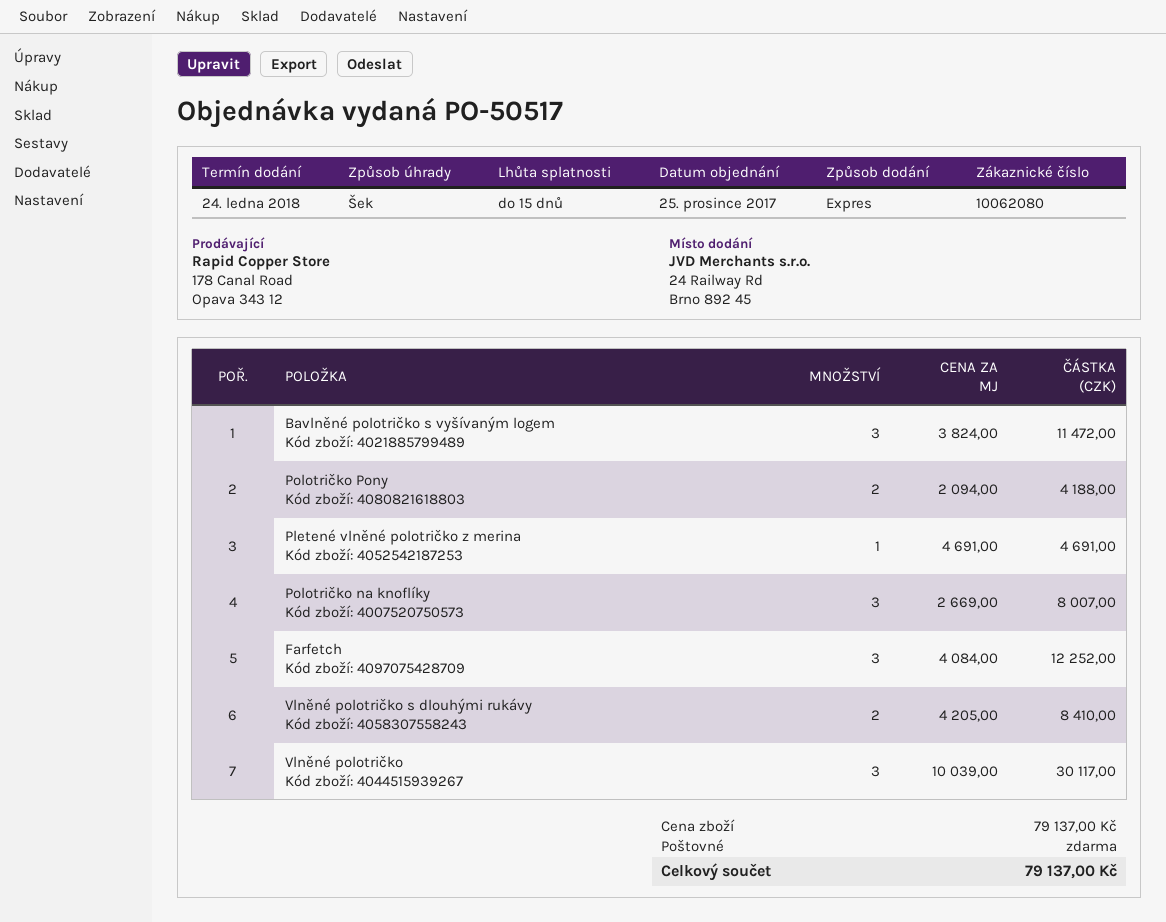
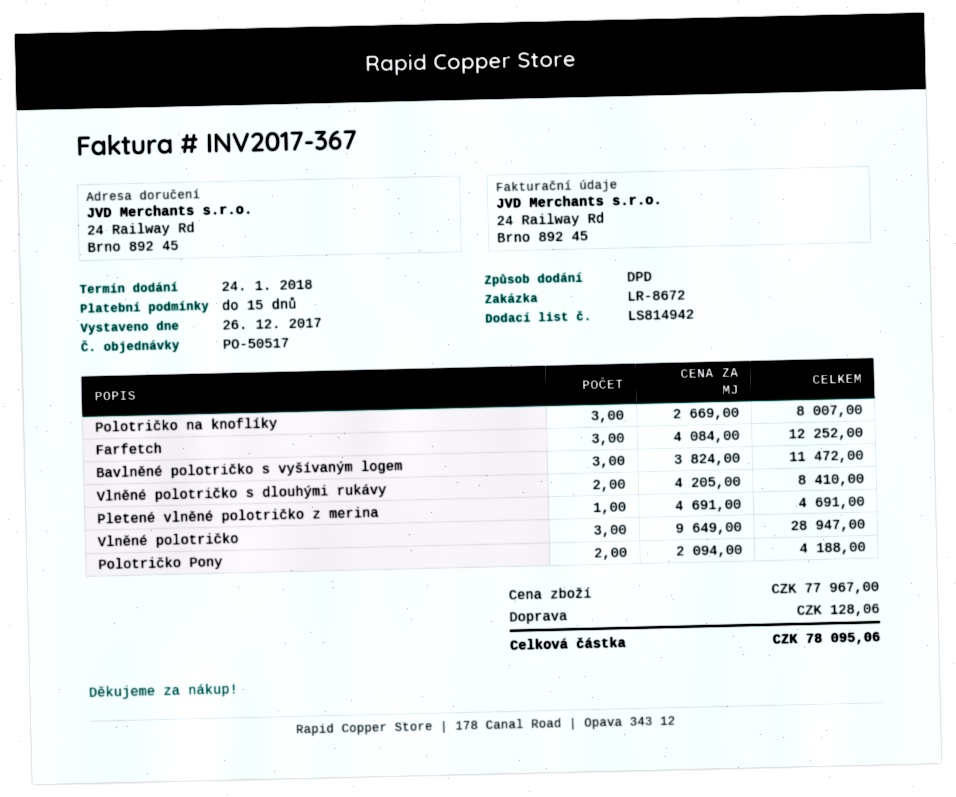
shipping method: express -> DPD
Vlněné polotričko: 3 x 10039.00 = 30117.00 -> 3 x 9649.00 = 28947.00
subtotal: 79137.00 -> 77967.00
shipping: 0.00 -> 128.06
total: 79137.00 -> 78095.06

